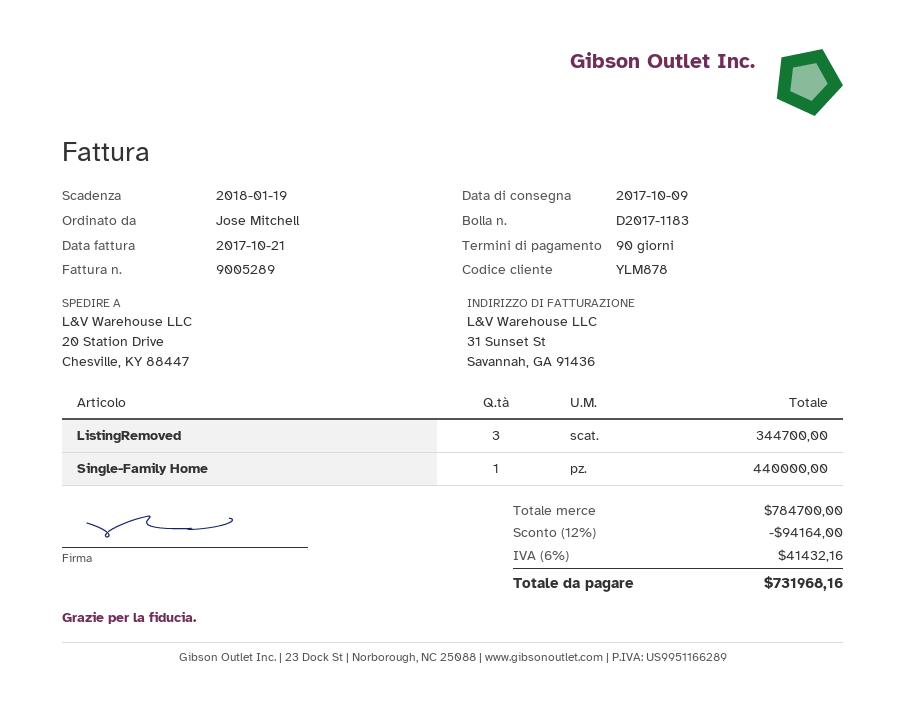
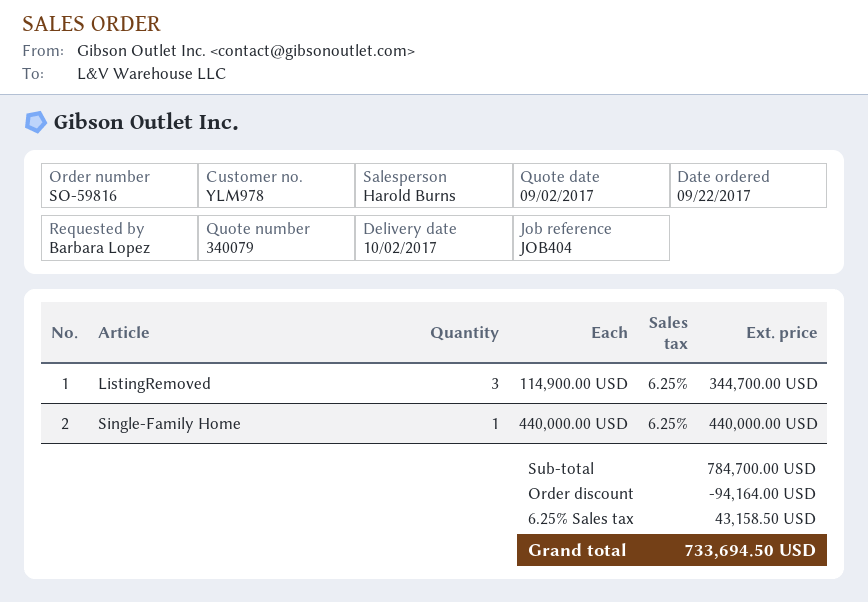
delivery date: 2017-10-09 -> 2017-10-02
customer number: YLM878 -> YLM978
ordered by: Jose Mitchell -> Barbara Lopez
tax: 6% = 41432.16 -> 6.25% = 43158.50
total: 731968.16 -> 733694.50

